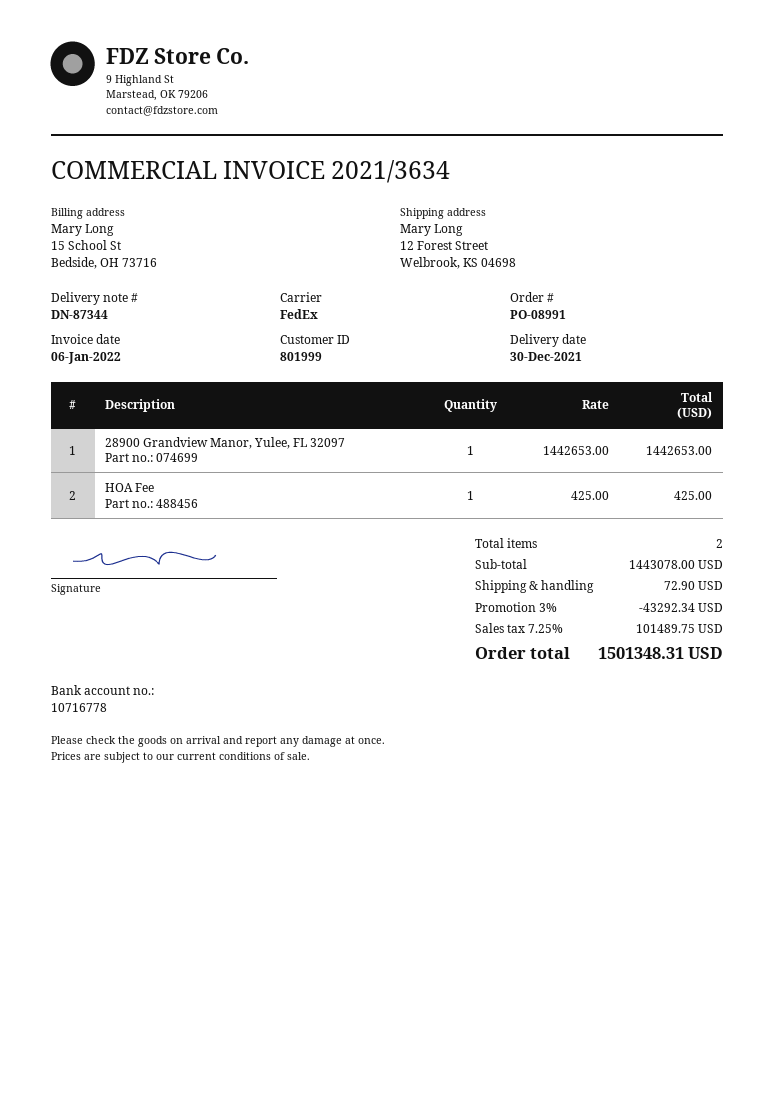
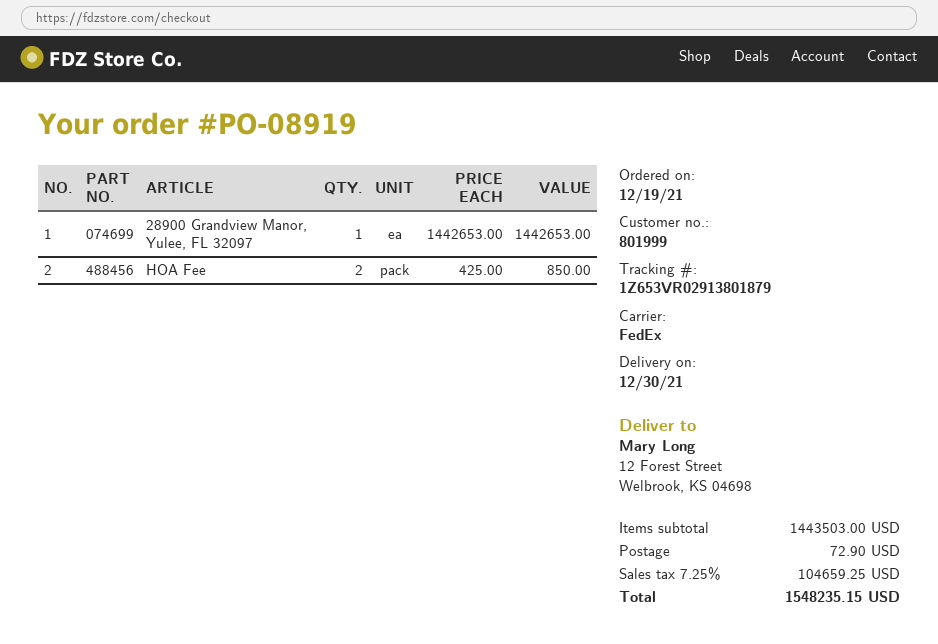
order number: PO-08991 -> PO-08919
HOA Fee: 1 x 425.00 = 425.00 -> 2 x 425.00 = 850.00
subtotal: 1443078.00 -> 1443503.00
discount: 3% = 43292.34 -> none
tax: 7.25% = 101489.75 -> 7.25% = 104659.25
total: 1501348.31 -> 1548235.15

